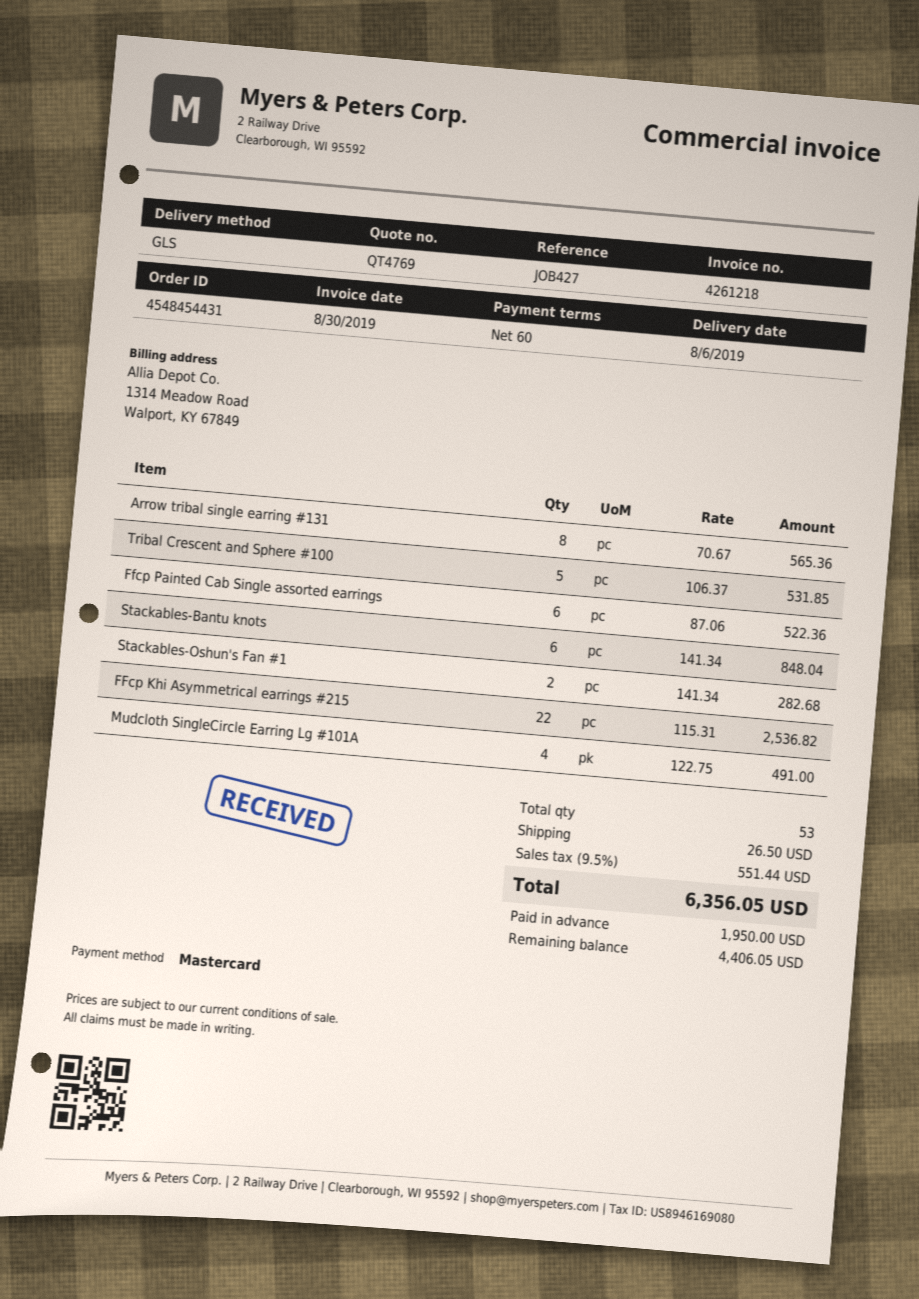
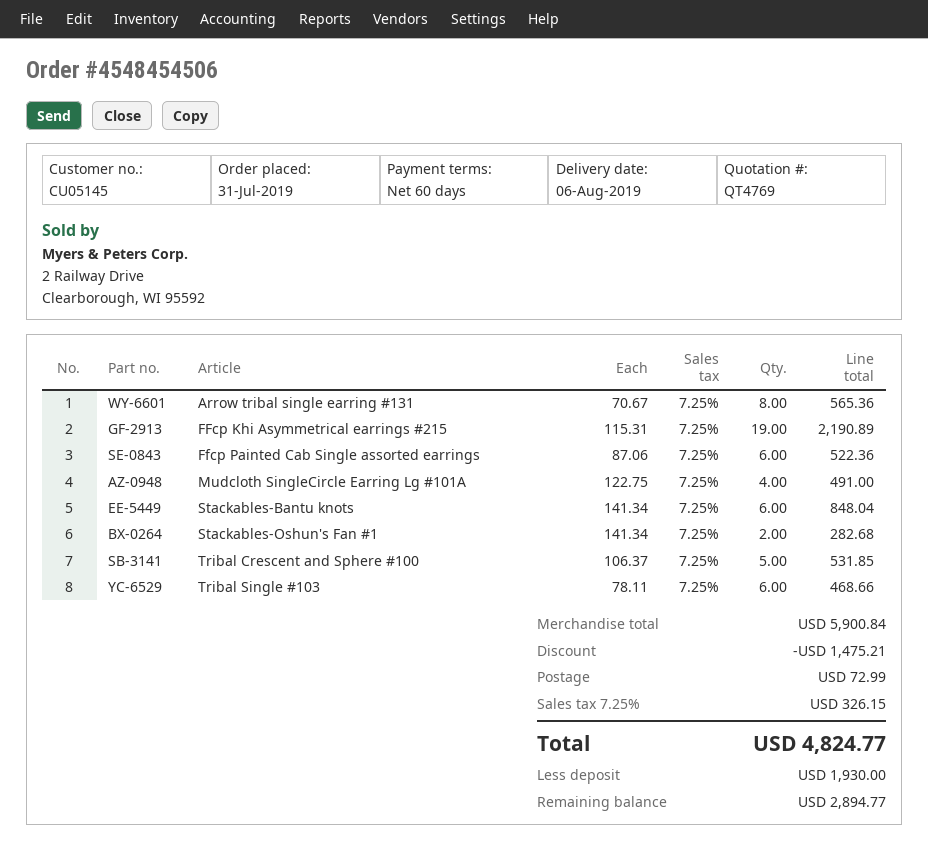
order number: 4548454431 -> 4548454506
FFcp Khi Asymmetrical earrings #215: 22 x 115.31 = 2536.82 -> 19 x 115.31 = 2190.89
Tribal Single #103: none -> 6 x 78.11 = 468.66
discount: none -> 1475.21
shipping: 26.50 -> 72.99
tax: 9.5% = 551.44 -> 7.25% = 326.15
total: 6356.05 -> 4824.77
deposit: 1950.00 -> 1930.00
balance: 4406.05 -> 2894.77

